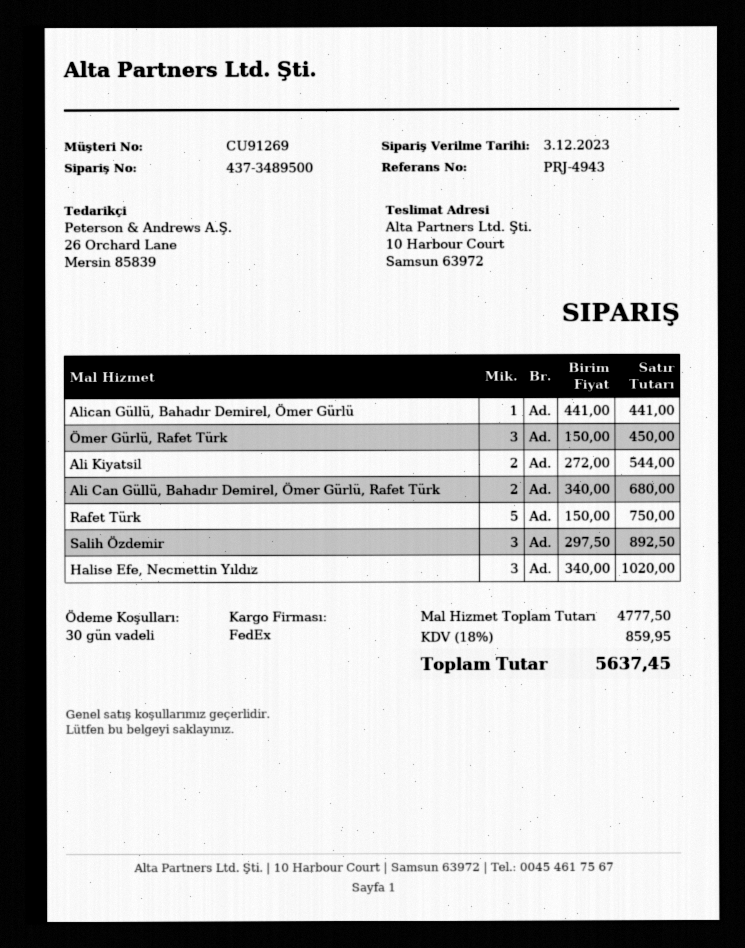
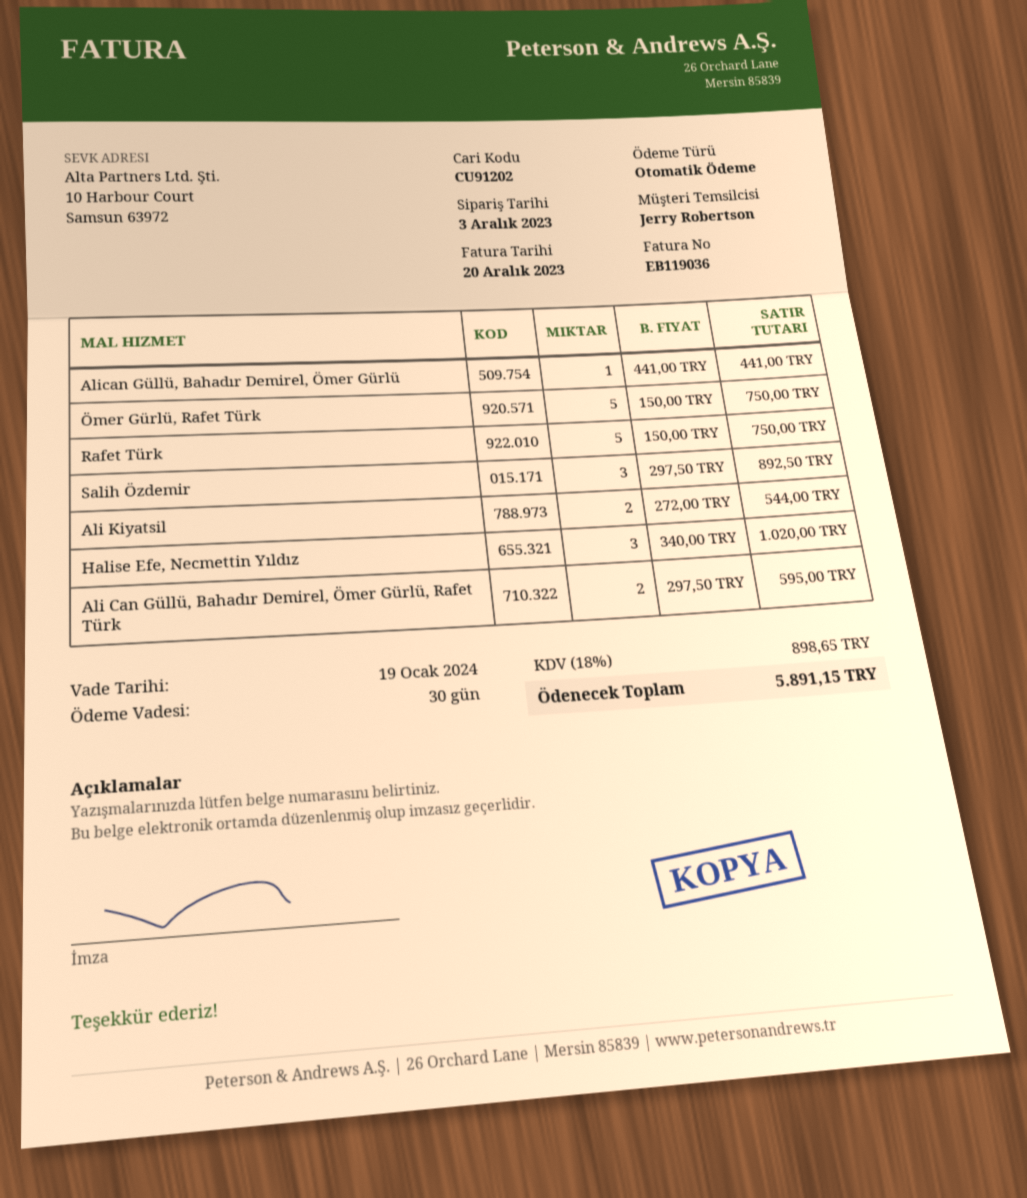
customer number: CU91269 -> CU91202
Ömer Gürlü, Rafet Türk: 3 x 150.00 = 450.00 -> 5 x 150.00 = 750.00
Ali Can Güllü, Bahadır Demirel, Ömer Gürlü, Rafet Türk: 2 x 340.00 = 680.00 -> 2 x 297.50 = 595.00
tax: 18% = 859.95 -> 18% = 898.65
total: 5637.45 -> 5891.15

